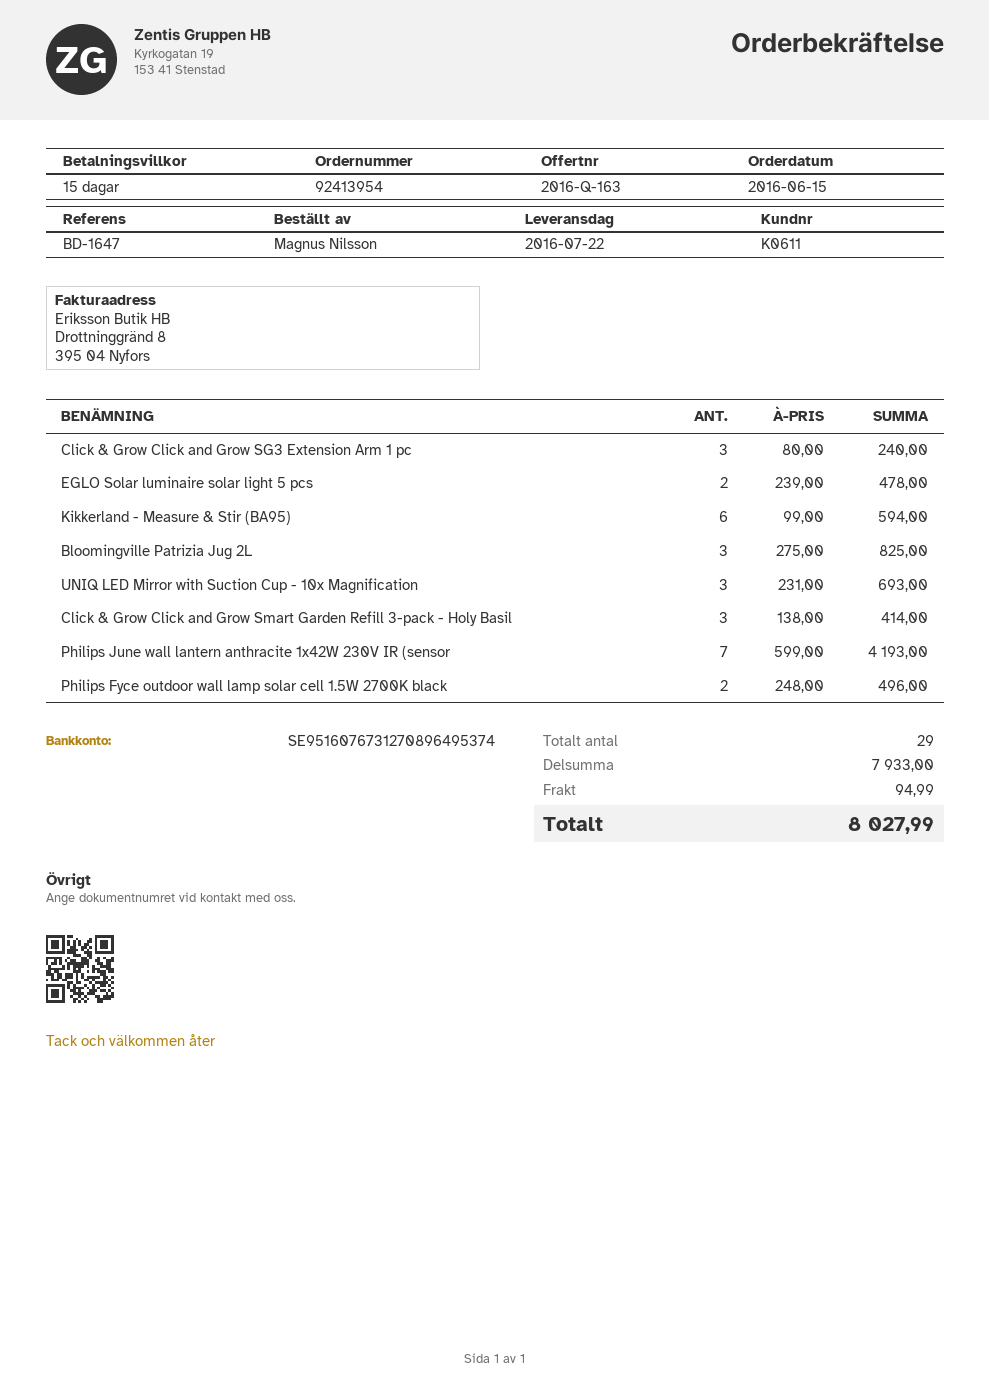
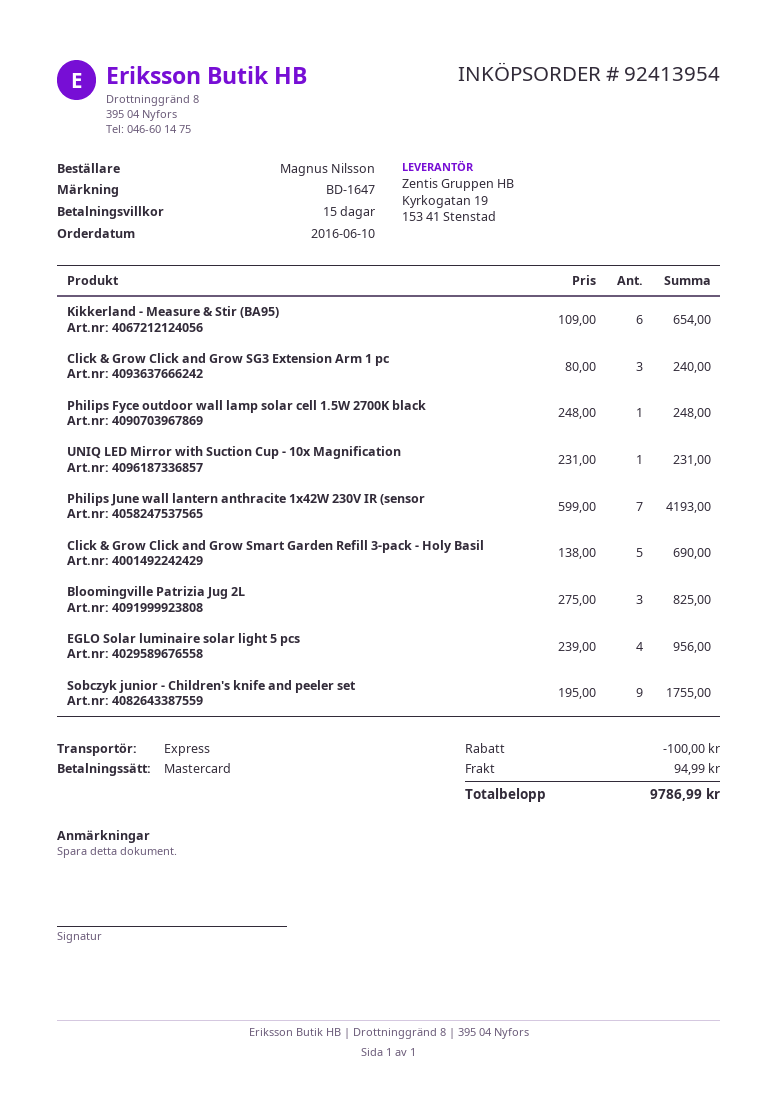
order date: 2016-06-15 -> 2016-06-10
EGLO Solar luminaire solar light 5 pcs: 2 x 239.00 = 478.00 -> 4 x 239.00 = 956.00
Kikkerland - Measure & Stir (BA95): 6 x 99.00 = 594.00 -> 6 x 109.00 = 654.00
UNIQ LED Mirror with Suction Cup - 10x Magnification: 3 x 231.00 = 693.00 -> 1 x 231.00 = 231.00
Click & Grow Click and Grow Smart Garden Refill 3-pack - Holy Basil: 3 x 138.00 = 414.00 -> 5 x 138.00 = 690.00
Philips Fyce outdoor wall lamp solar cell 1.5W 2700K black: 2 x 248.00 = 496.00 -> 1 x 248.00 = 248.00
Sobczyk junior - Children's knife and peeler set: none -> 9 x 195.00 = 1755.00
discount: none -> 100.00
total: 8027.99 -> 9786.99

